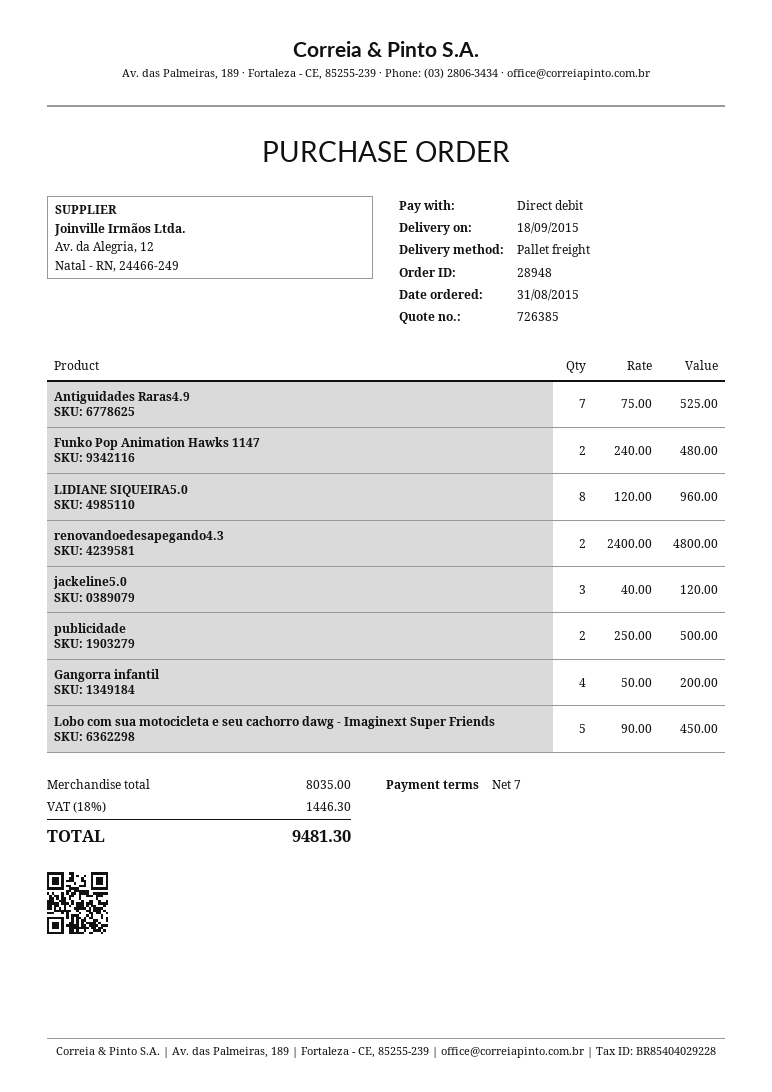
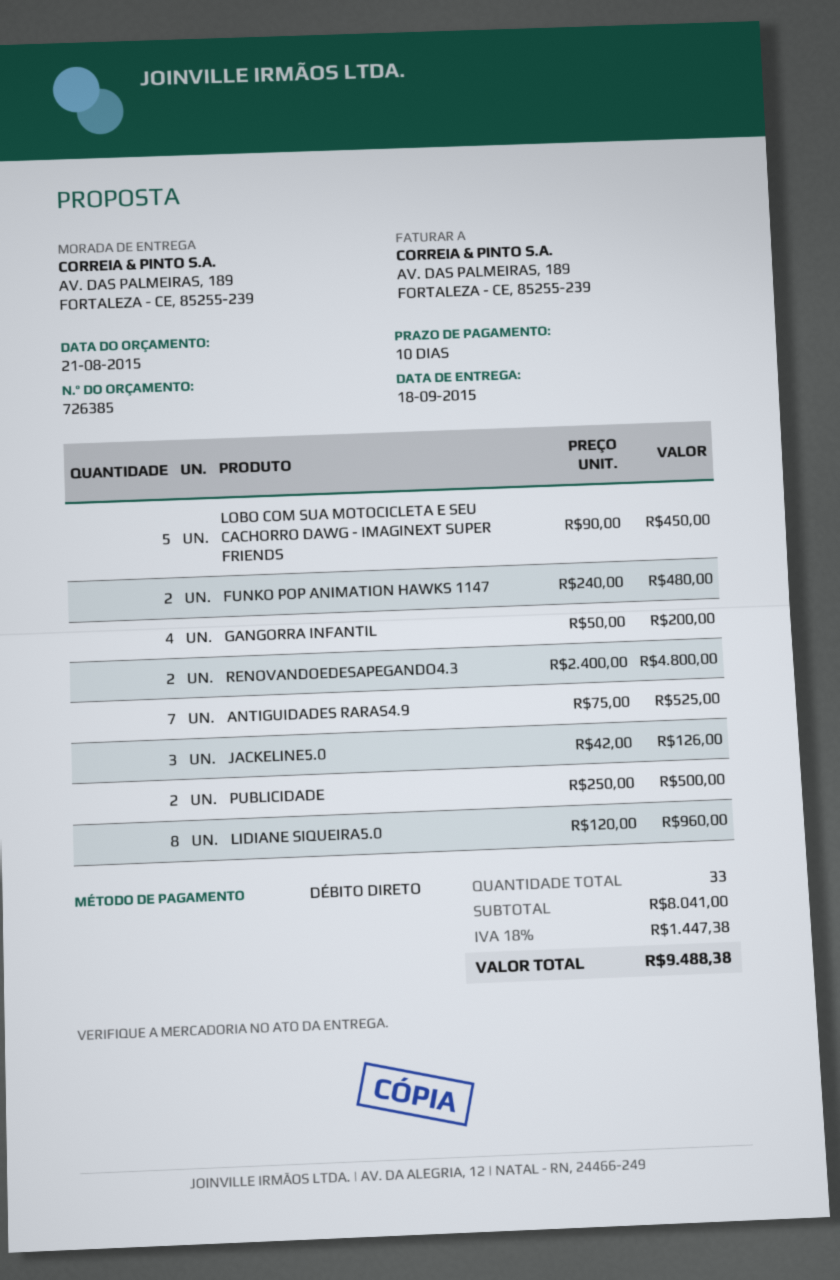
payment terms: 7 days -> 10 days
jackeline5.0: 3 x 40.00 = 120.00 -> 3 x 42.00 = 126.00
subtotal: 8035.00 -> 8041.00
tax: 18% = 1446.30 -> 18% = 1447.38
total: 9481.30 -> 9488.38

